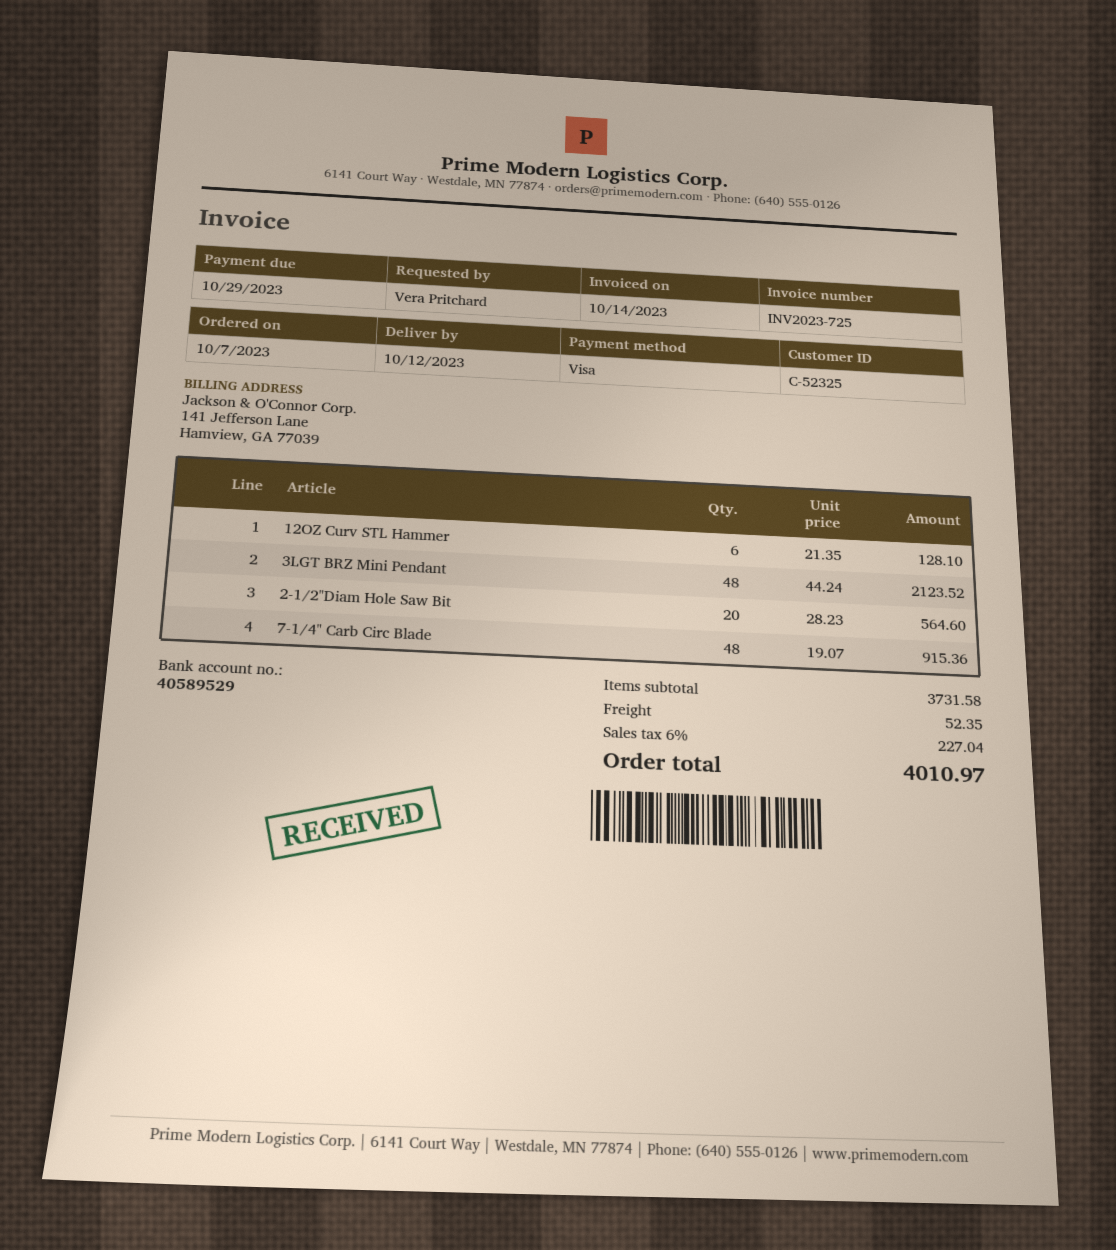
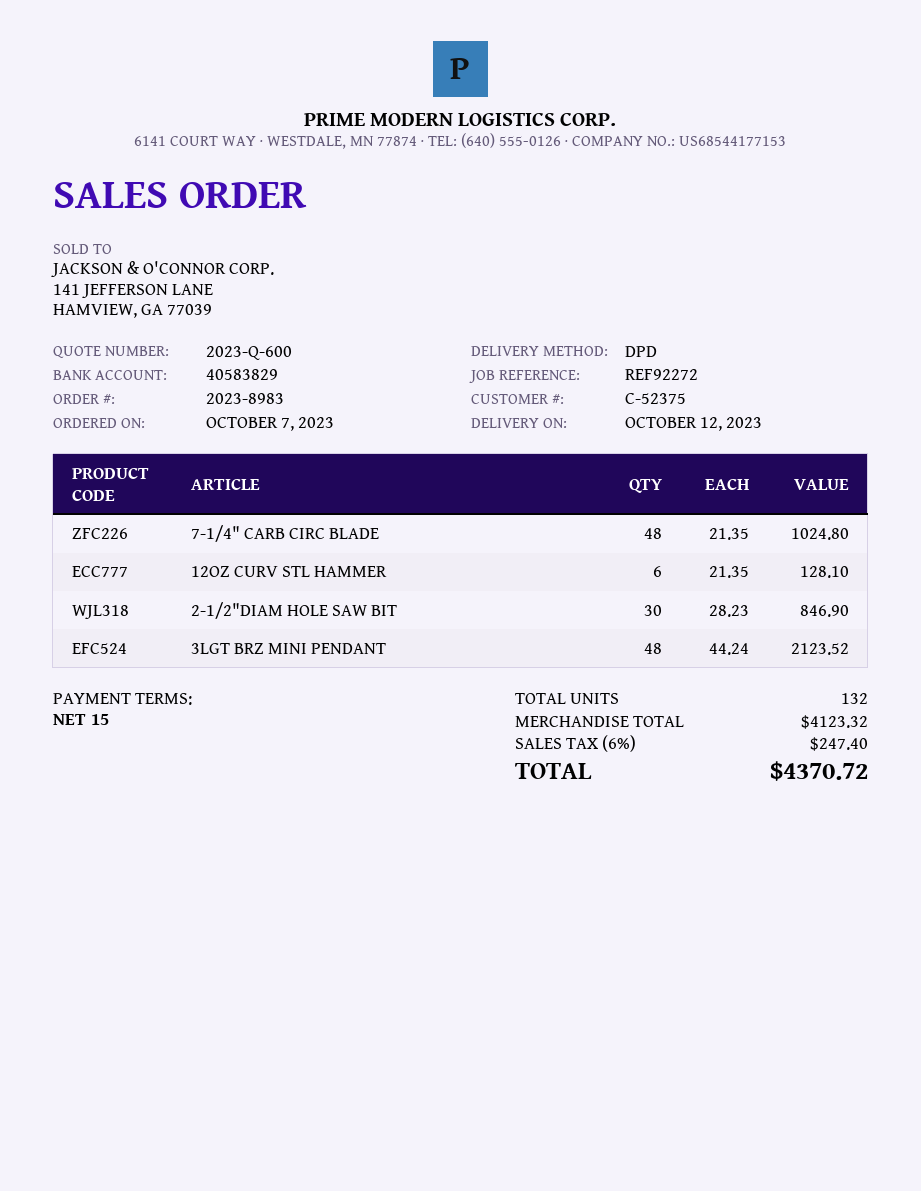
customer number: C-52325 -> C-52375
bank account: 40589529 -> 40583829
2-1/2"Diam Hole Saw Bit: 20 x 28.23 = 564.60 -> 30 x 28.23 = 846.90
7-1/4" Carb Circ Blade: 48 x 19.07 = 915.36 -> 48 x 21.35 = 1024.80
subtotal: 3731.58 -> 4123.32
shipping: 52.35 -> none
tax: 6% = 227.04 -> 6% = 247.40
total: 4010.97 -> 4370.72

